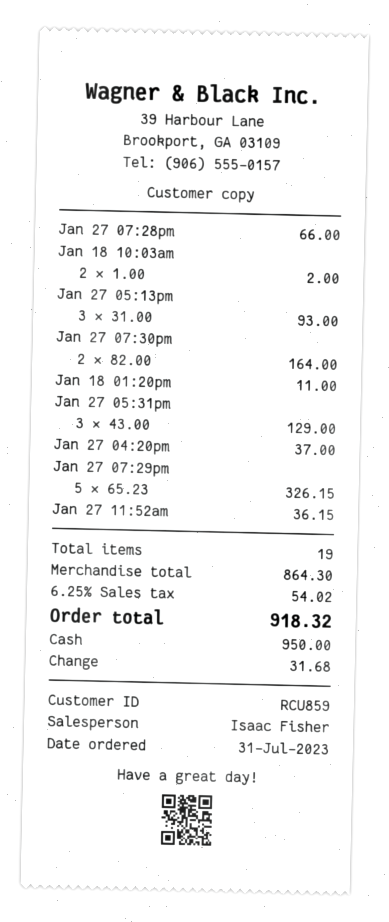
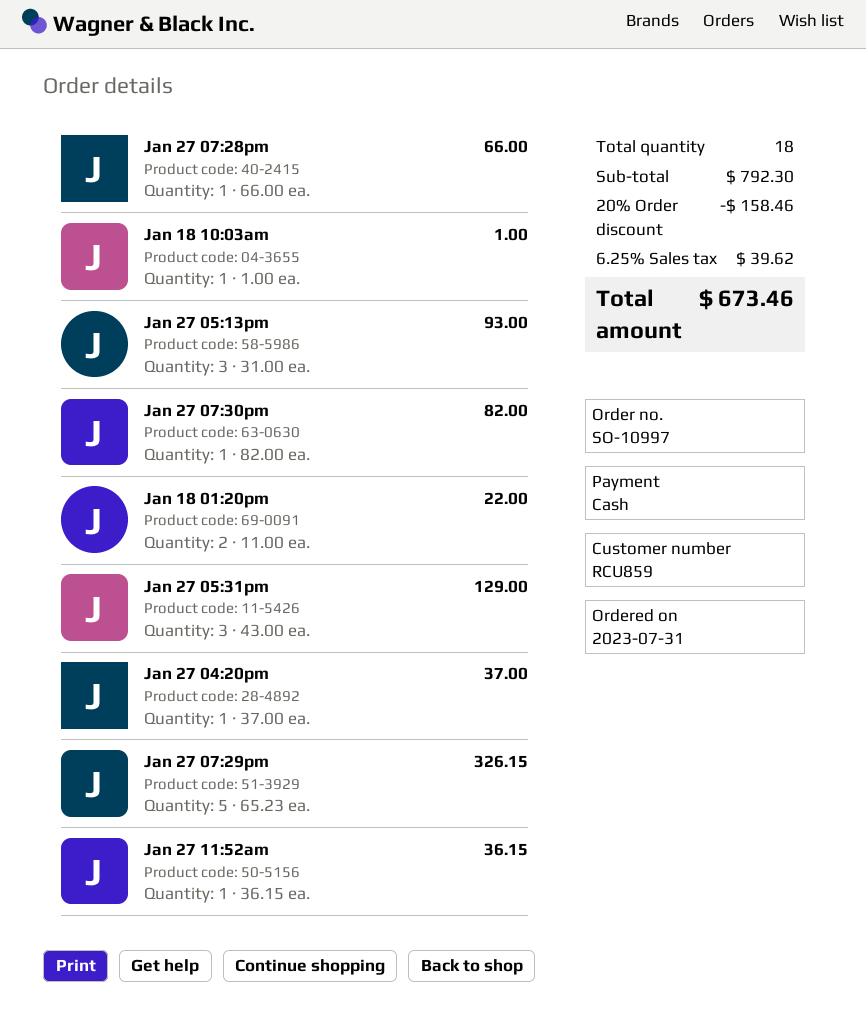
Jan 18 10:03am: 2 x 1.00 = 2.00 -> 1 x 1.00 = 1.00
Jan 27 07:30pm: 2 x 82.00 = 164.00 -> 1 x 82.00 = 82.00
Jan 18 01:20pm: 1 x 11.00 = 11.00 -> 2 x 11.00 = 22.00
total quantity: 19 -> 18
subtotal: 864.30 -> 792.30
discount: none -> 20% = 158.46
tax: 6.25% = 54.02 -> 6.25% = 39.62
total: 918.32 -> 673.46

